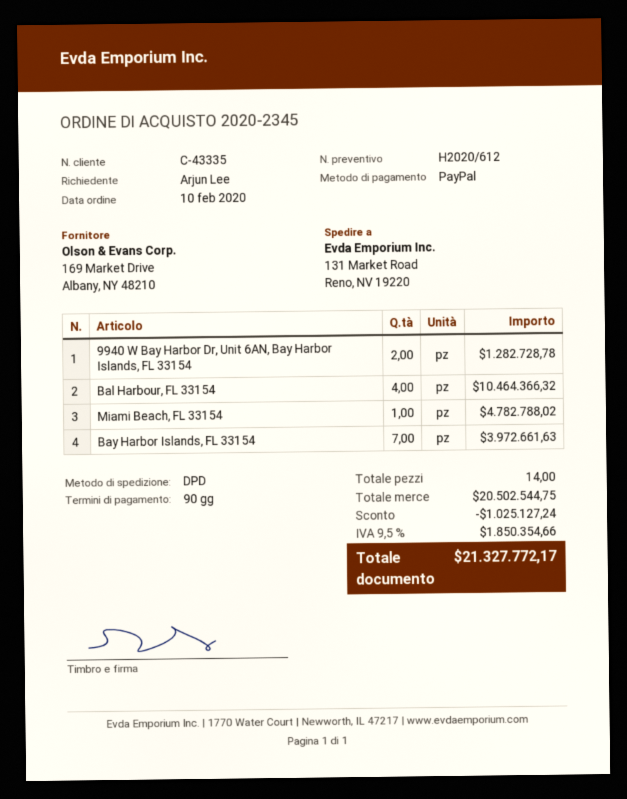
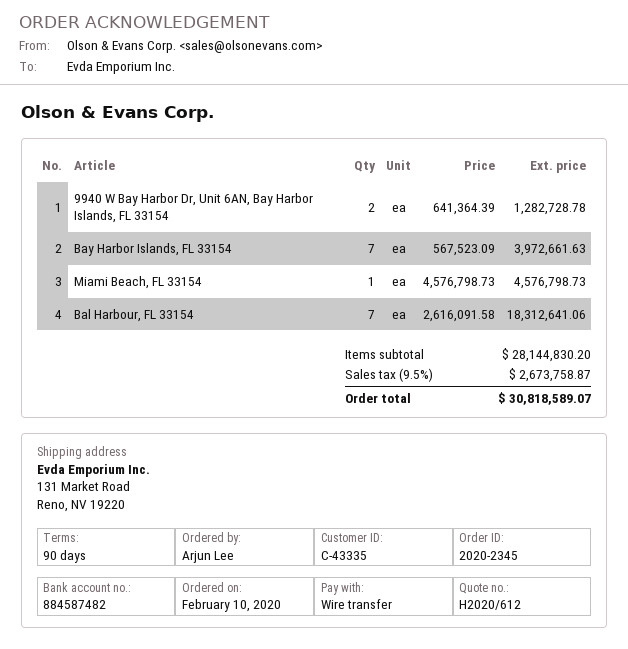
payment method: PayPal -> bank transfer
Bal Harbour, FL 33154: 4 for 10464366.32 -> 7 for 18312641.06
Miami Beach, FL 33154: 1 for 4782788.02 -> 1 for 4576798.73
subtotal: 20502544.75 -> 28144830.20
discount: 1025127.24 -> none
tax: 9.5% = 1850354.66 -> 9.5% = 2673758.87
total: 21327772.17 -> 30818589.07

